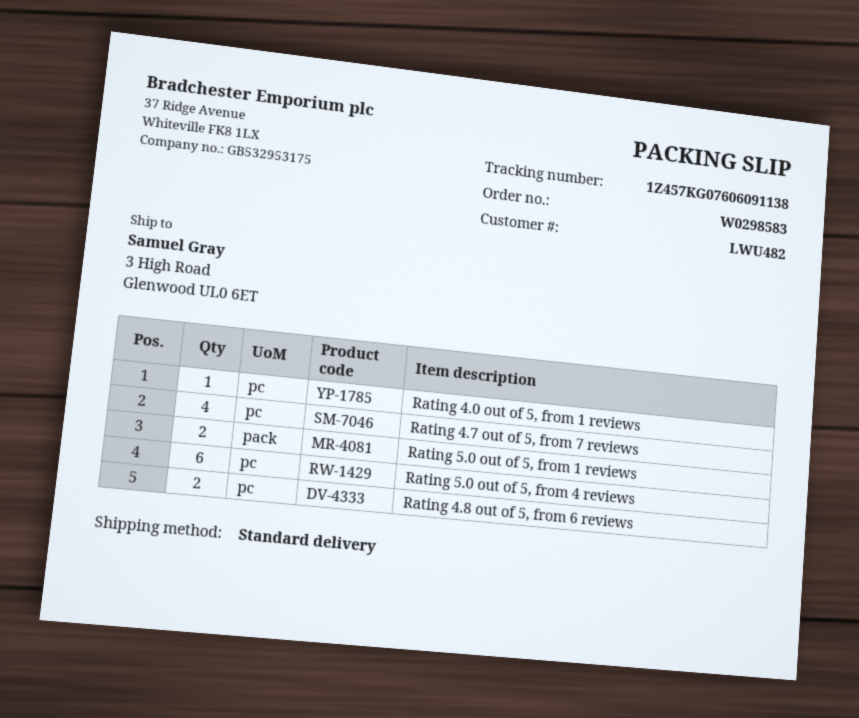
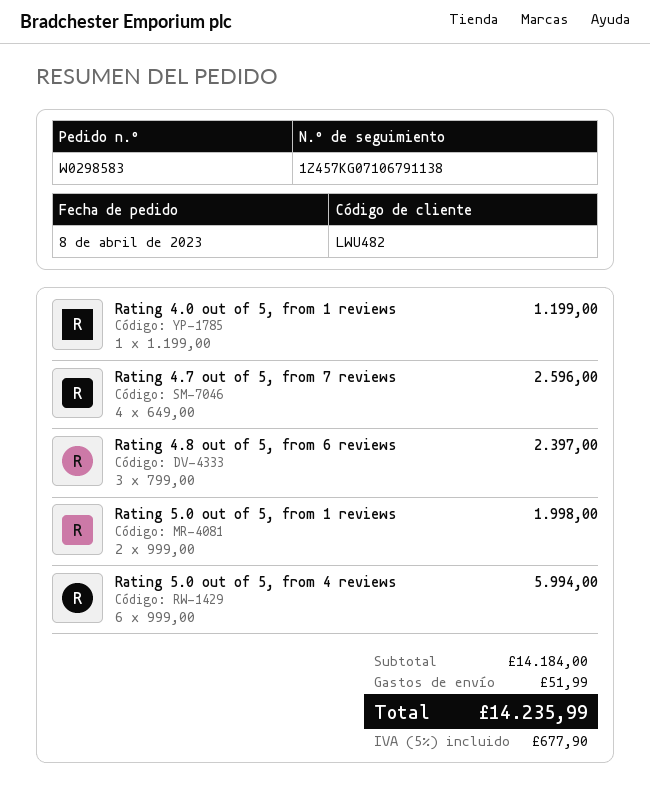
tracking number: 1Z457KG07606091138 -> 1Z457KG07106791138
Rating 4.8 out of 5, from 6 reviews: 2 -> 3

